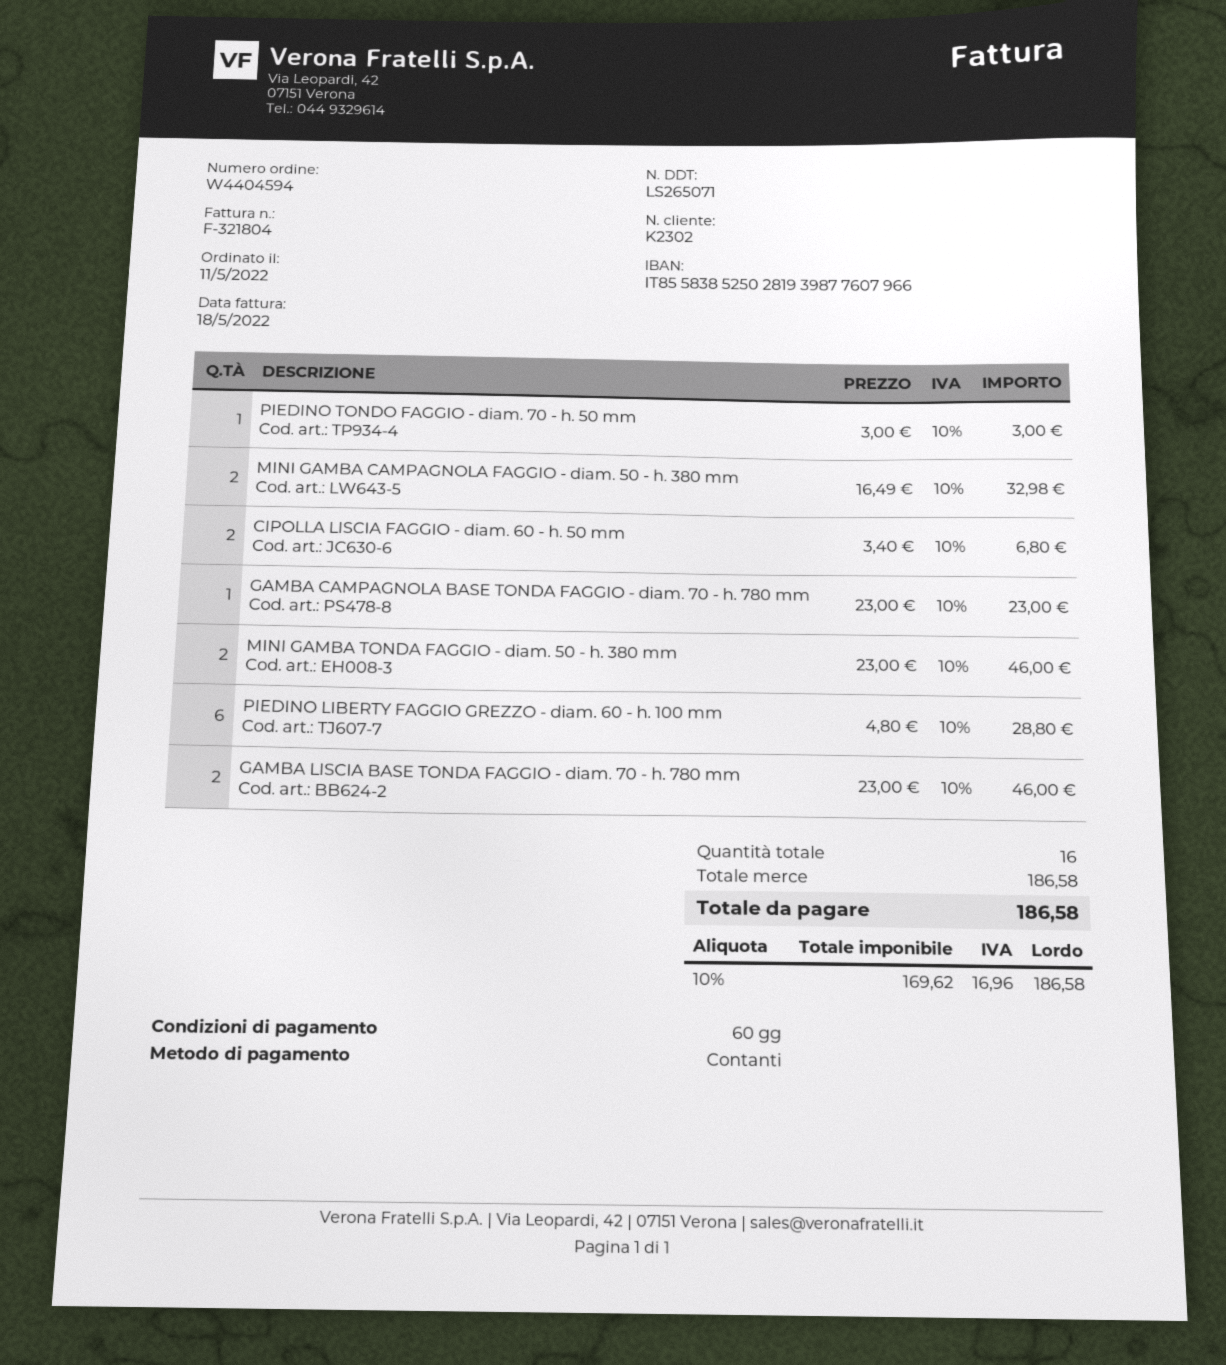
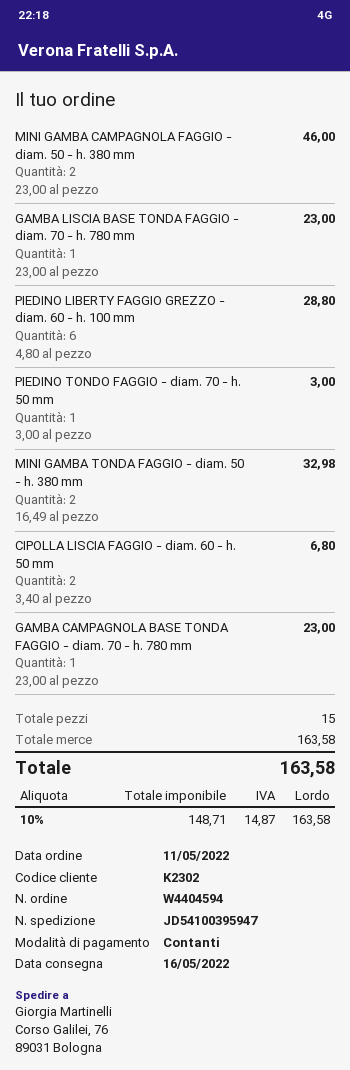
MINI GAMBA CAMPAGNOLA FAGGIO - diam. 50 - h. 380 mm: 2 x 16.49 = 32.98 -> 2 x 23.00 = 46.00
MINI GAMBA TONDA FAGGIO - diam. 50 - h. 380 mm: 2 x 23.00 = 46.00 -> 2 x 16.49 = 32.98
GAMBA LISCIA BASE TONDA FAGGIO - diam. 70 - h. 780 mm: 2 x 23.00 = 46.00 -> 1 x 23.00 = 23.00
total quantity: 16 -> 15
subtotal: 186.58 -> 163.58
net: 169.62 -> 148.71
tax: 10% = 16.96 -> 10% = 14.87
total: 186.58 -> 163.58

